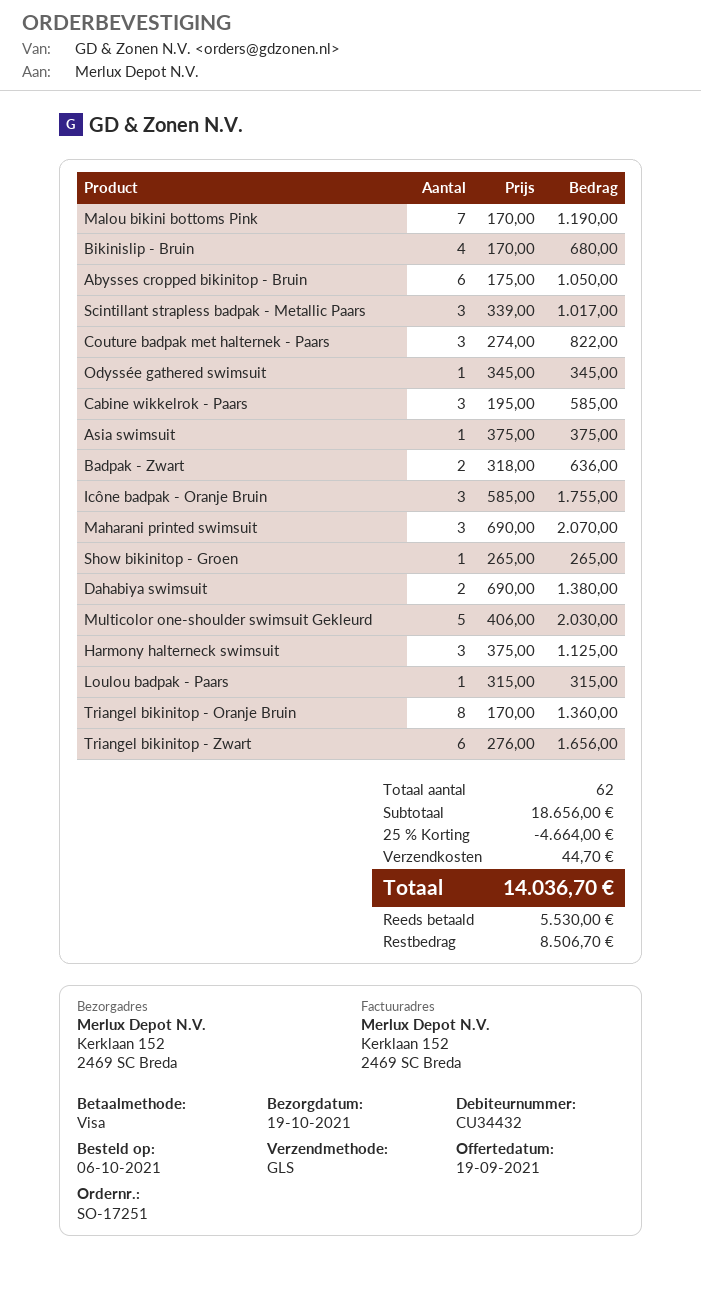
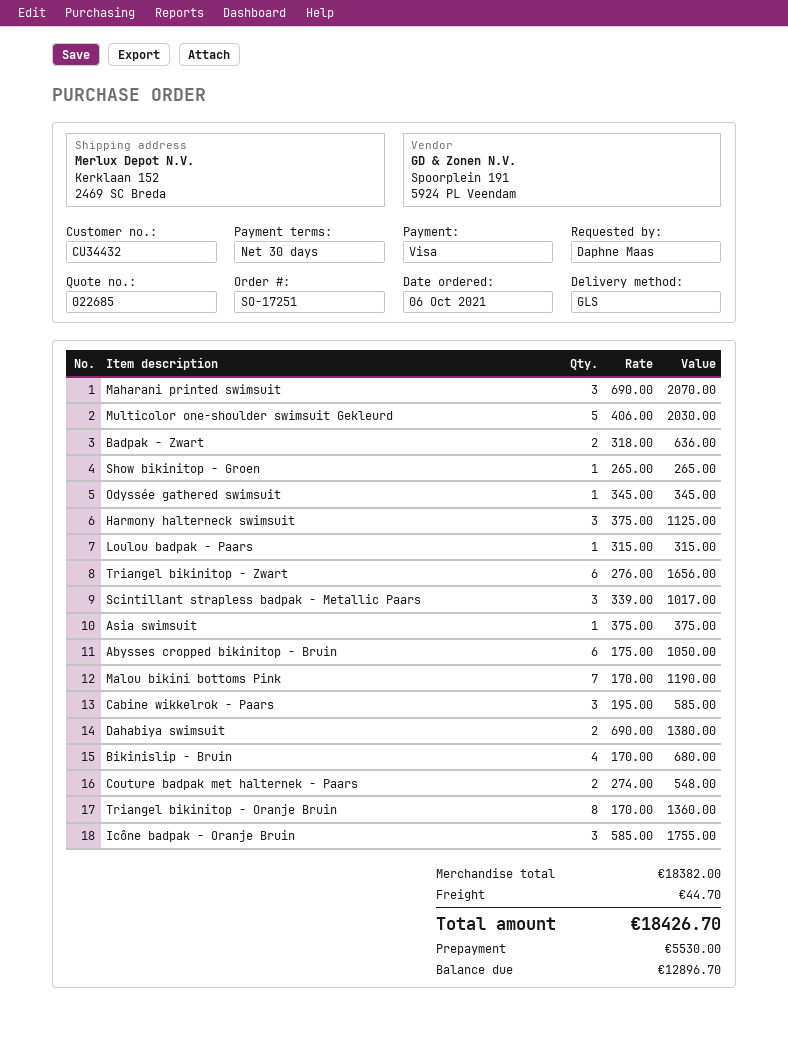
Couture badpak met halternek - Paars: 3 x 274.00 = 822.00 -> 2 x 274.00 = 548.00
subtotal: 18656.00 -> 18382.00
discount: 25% = 4664.00 -> none
total: 14036.70 -> 18426.70
balance: 8506.70 -> 12896.70

